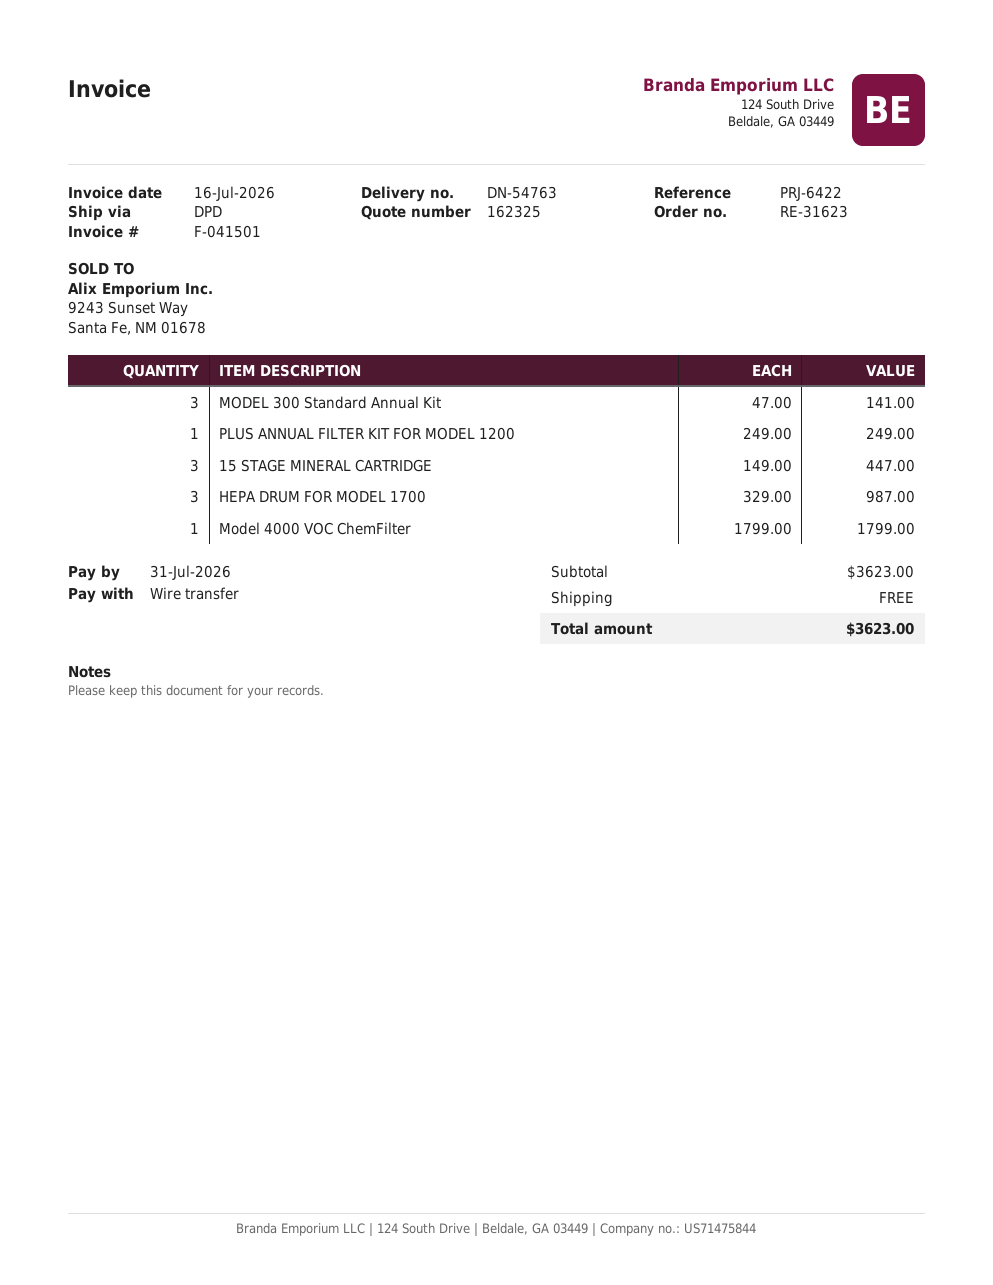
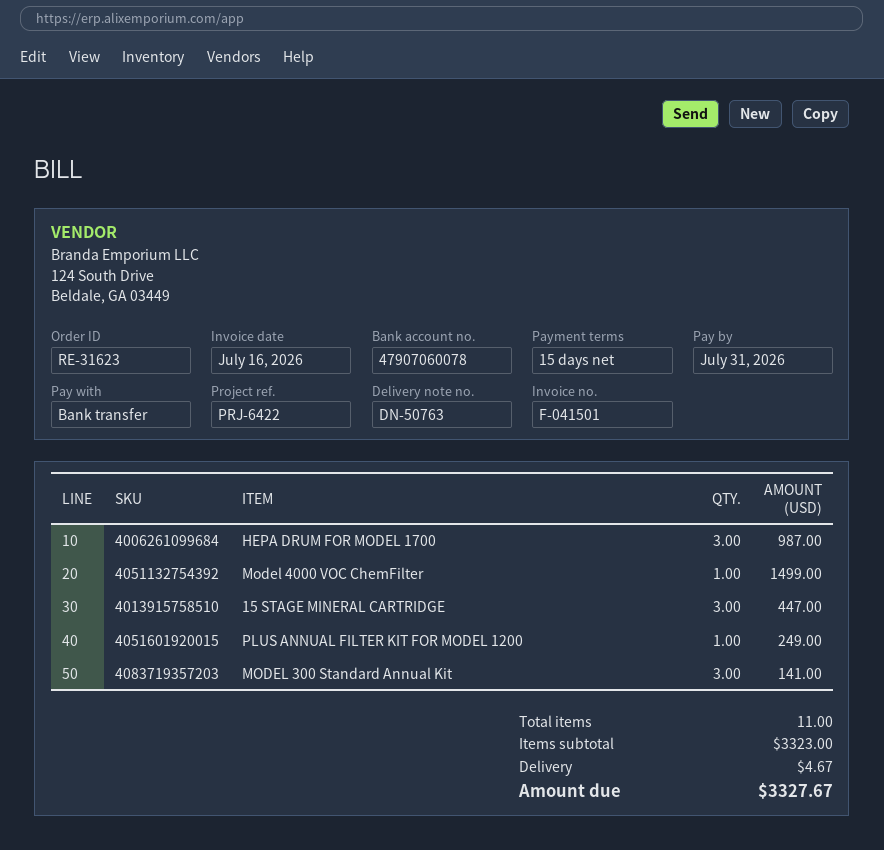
delivery note number: DN-54763 -> DN-50763
Model 4000 VOC ChemFilter: 1 for 1799.00 -> 1 for 1499.00
subtotal: 3623.00 -> 3323.00
shipping: 0.00 -> 4.67
total: 3623.00 -> 3327.67

